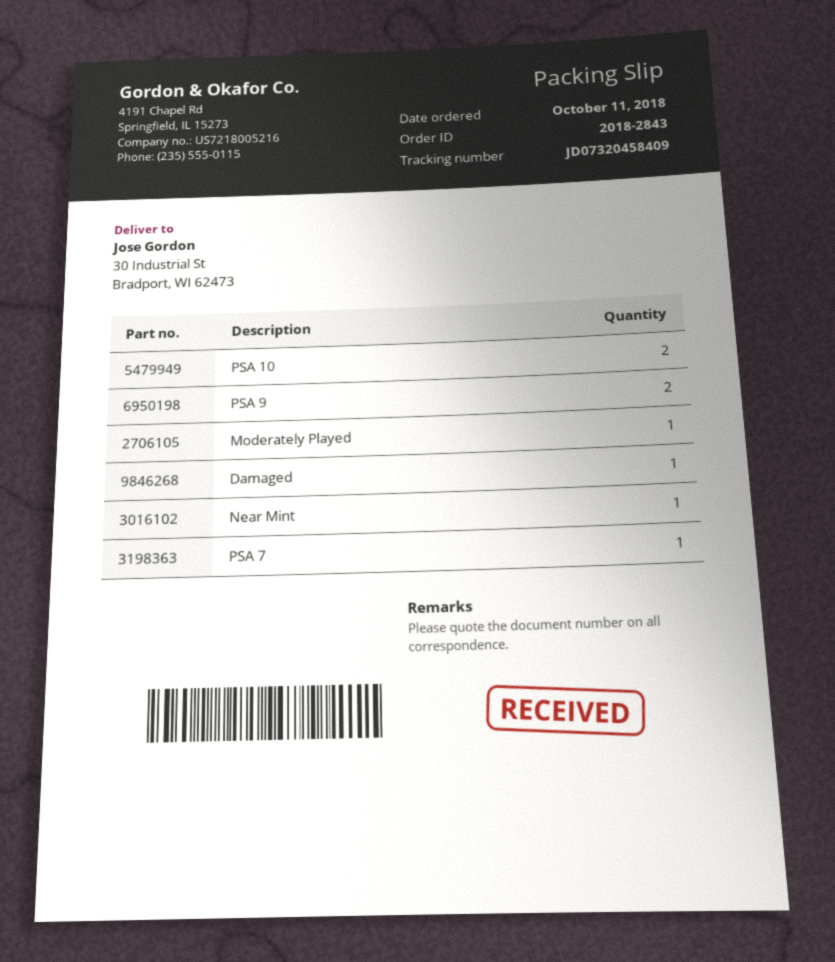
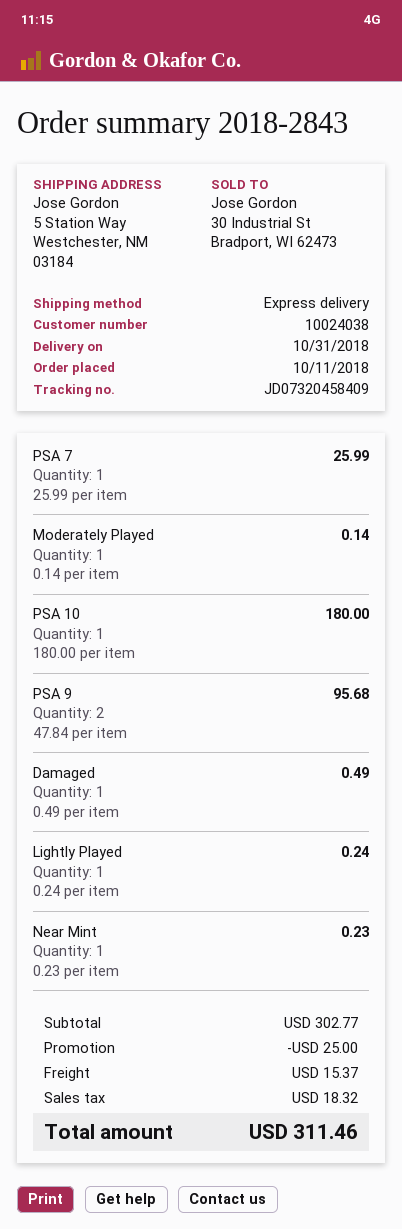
ship to: 30 Industrial St, Bradport, WI 62473 -> 5 Station Way, Westchester, NM 03184
PSA 10: 2 -> 1
Lightly Played: none -> 1

